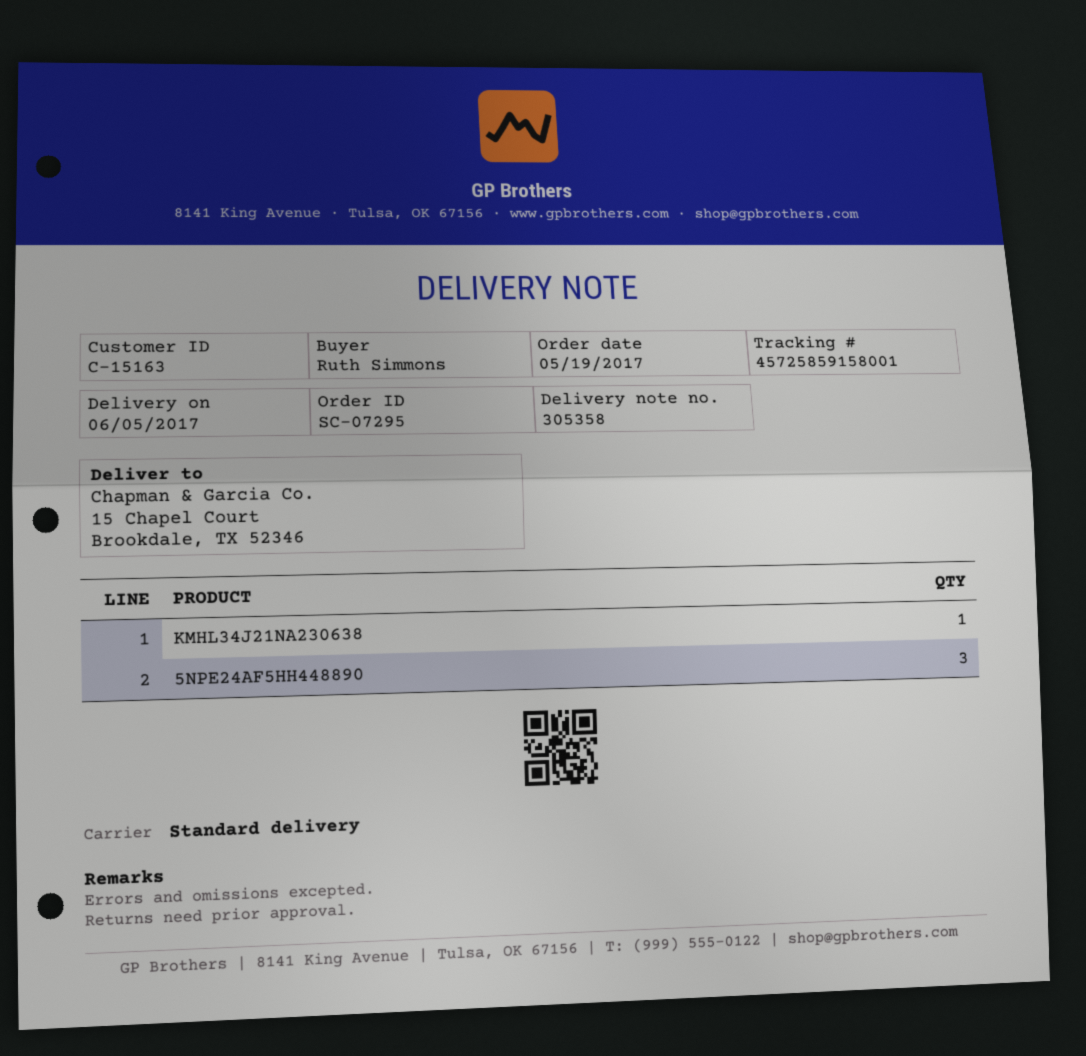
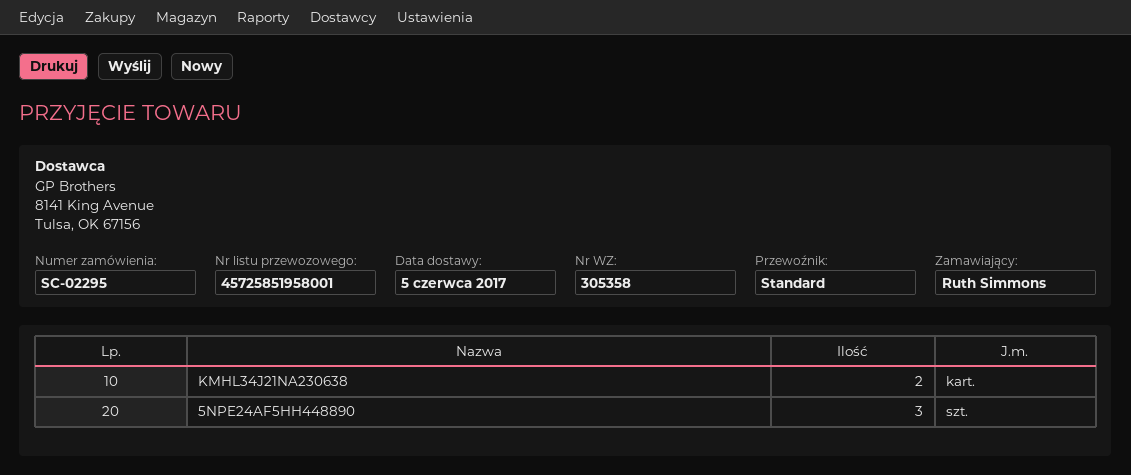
order number: SC-07295 -> SC-02295
tracking number: 45725859158001 -> 45725851958001
KMHL34J21NA230638: 1 -> 2

